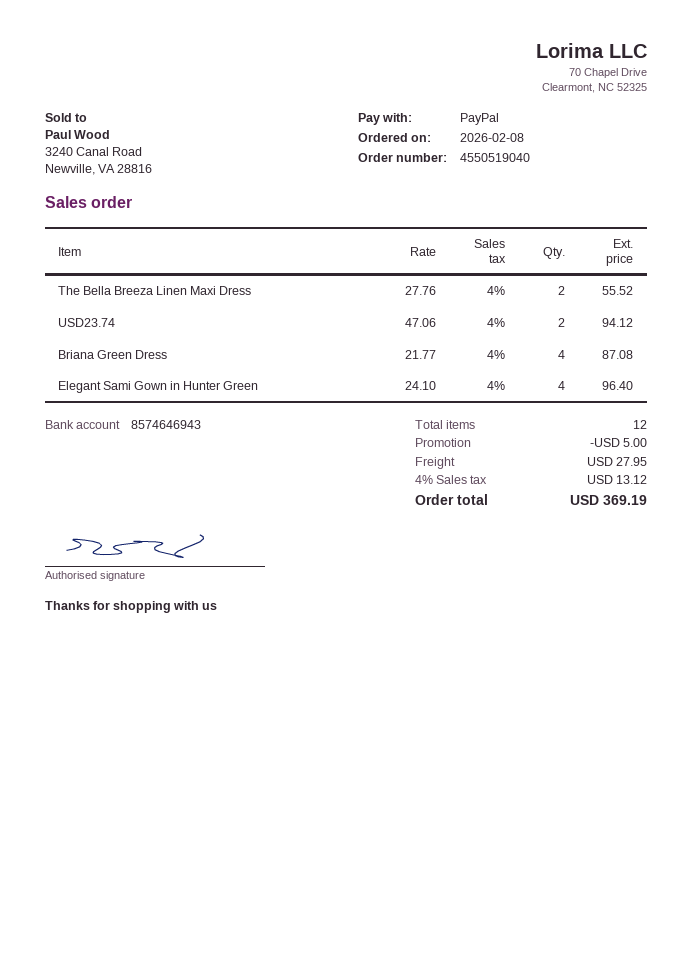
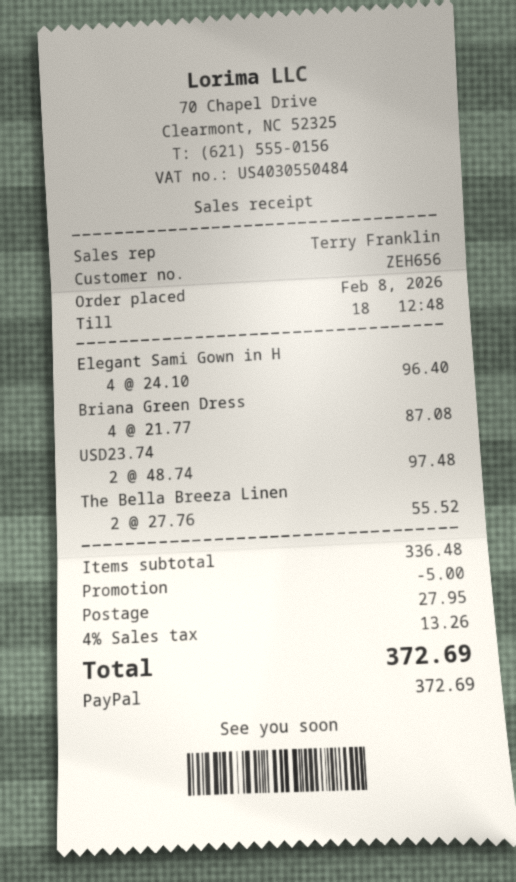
USD23.74: 2 x 47.06 = 94.12 -> 2 x 48.74 = 97.48
tax: 4% = 13.12 -> 4% = 13.26
total: 369.19 -> 372.69

